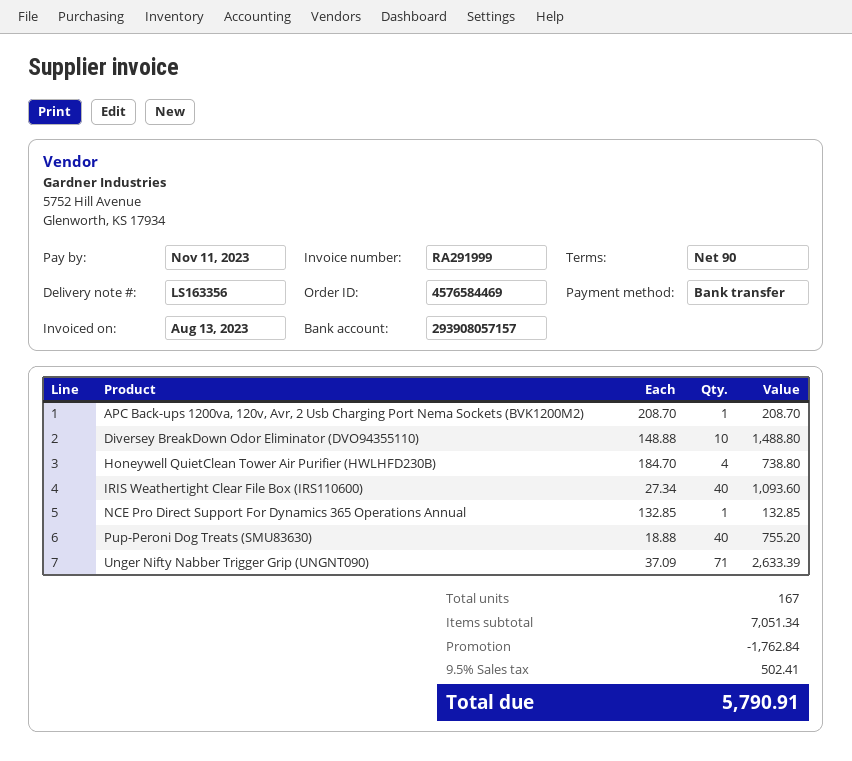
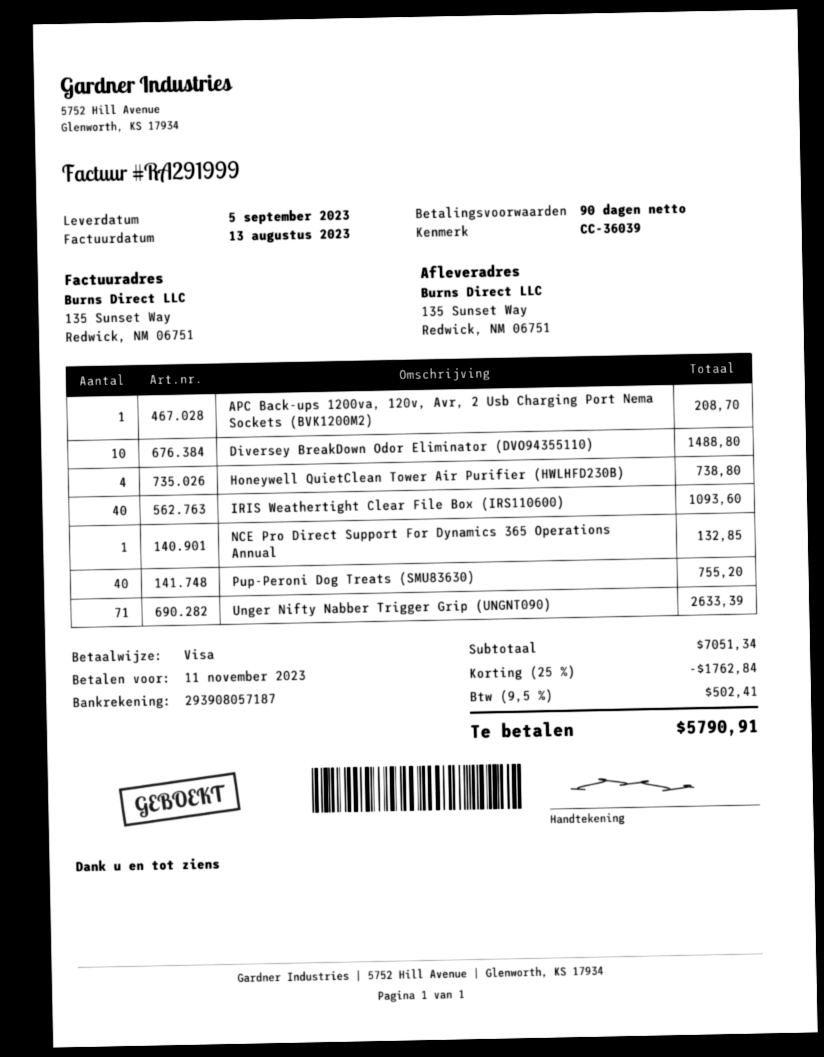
payment method: bank transfer -> Visa
bank account: 293908057157 -> 293908057187

